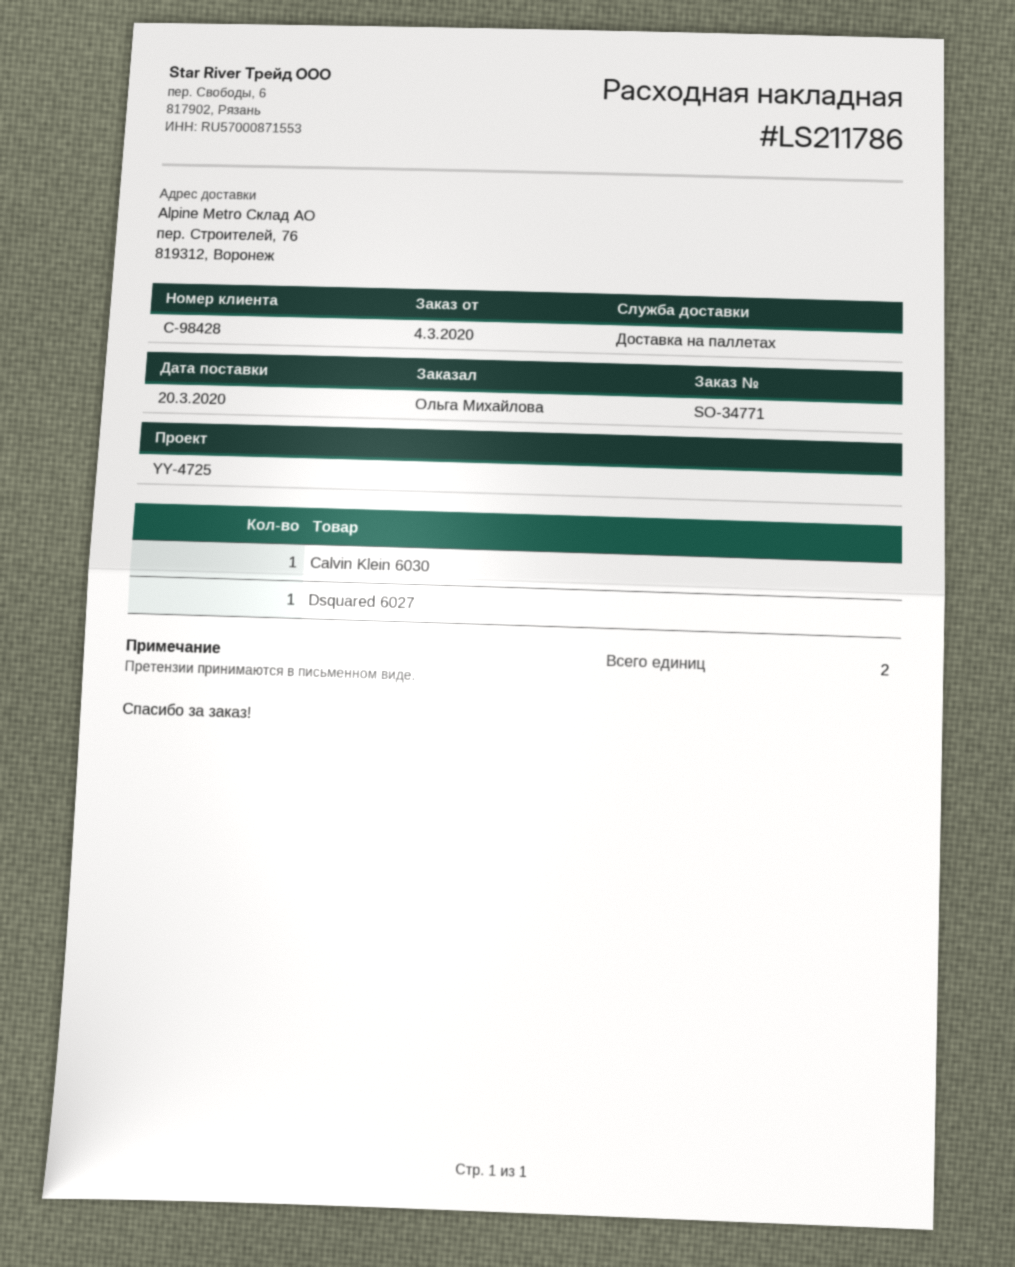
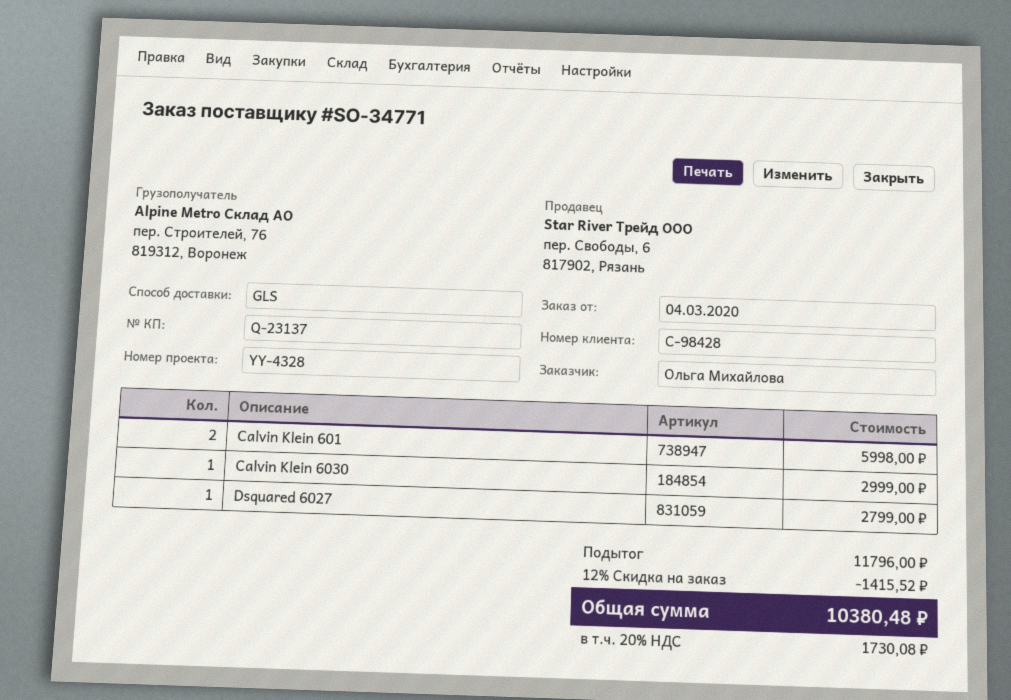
reference: YY-4725 -> YY-4328
shipping method: pallet freight -> GLS
Calvin Klein 601: none -> 2

